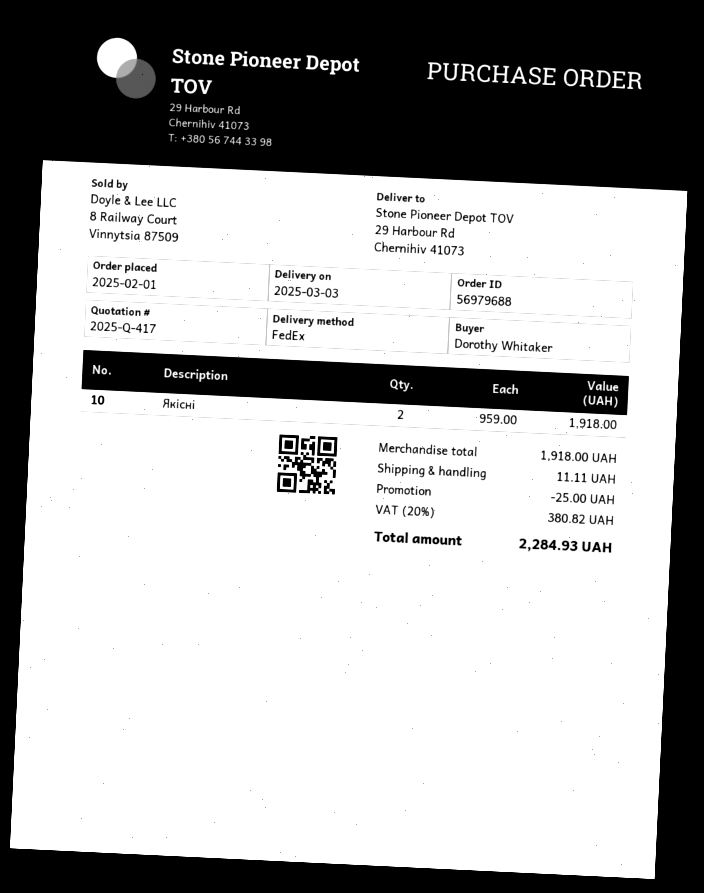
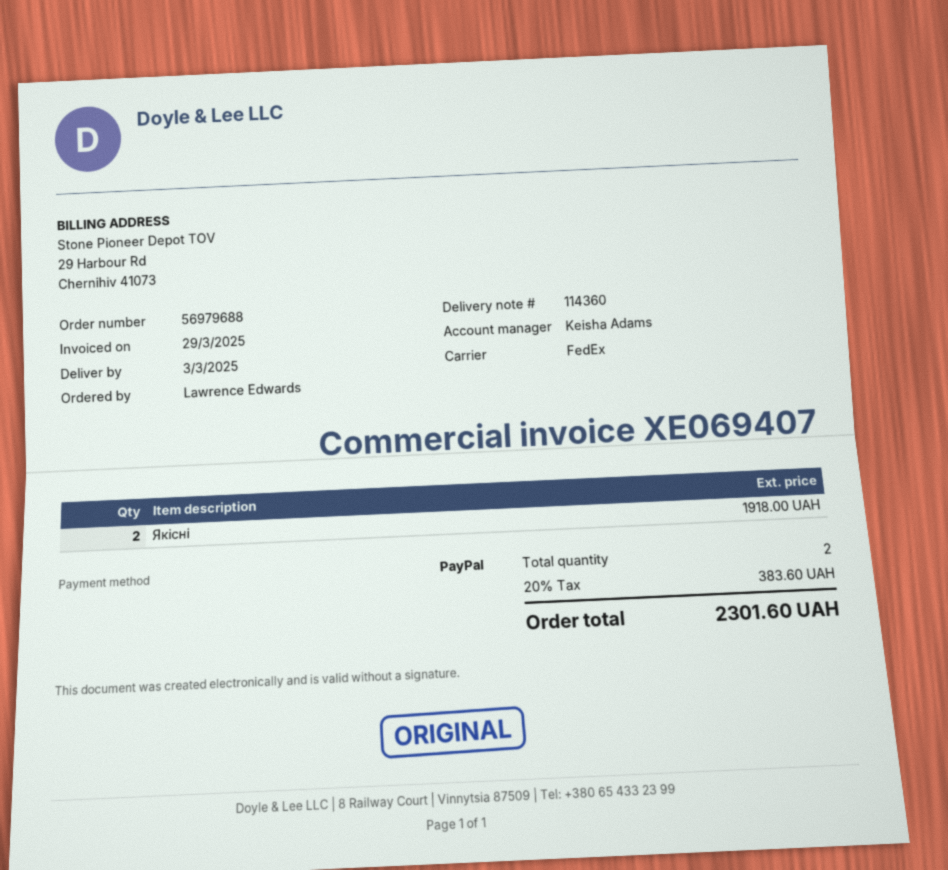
ordered by: Dorothy Whitaker -> Lawrence Edwards
discount: 25.00 -> none
shipping: 11.11 -> none
tax: 20% = 380.82 -> 20% = 383.60
total: 2284.93 -> 2301.60

